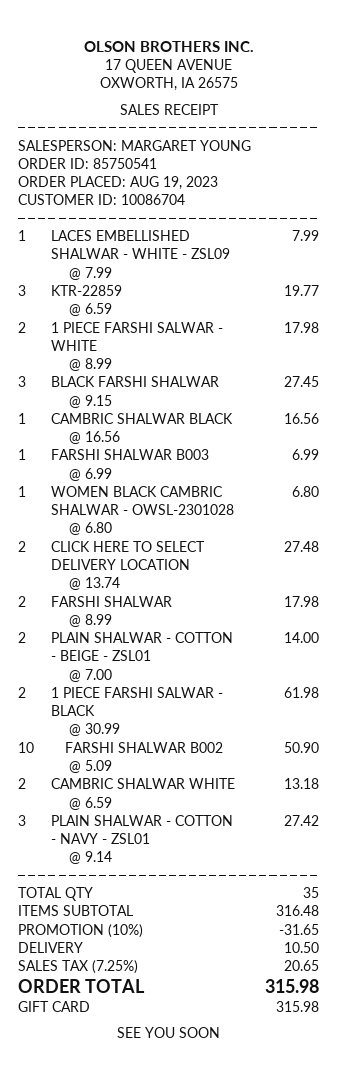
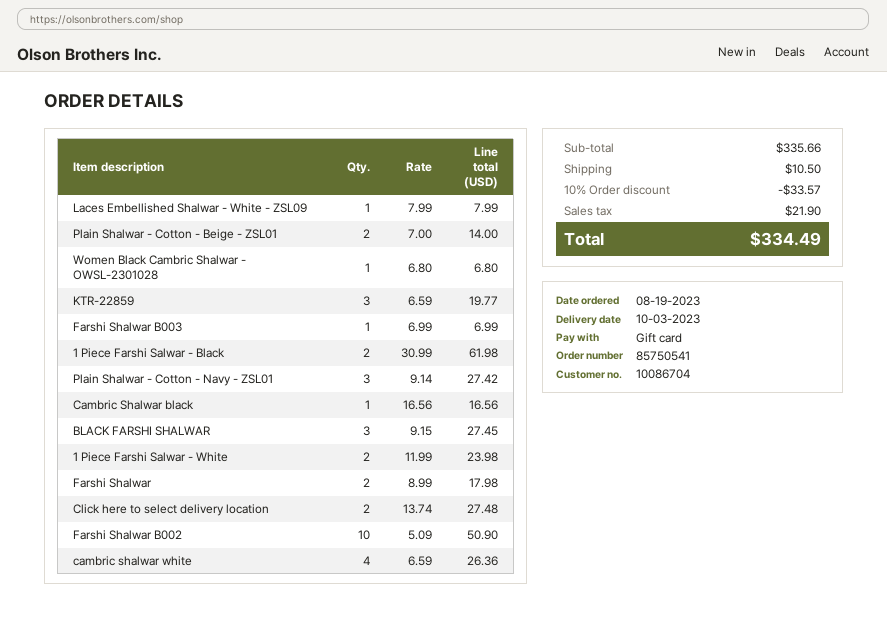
1 PIECE FARSHI SALWAR - WHITE: 2 x 8.99 = 17.98 -> 2 x 11.99 = 23.98
CAMBRIC SHALWAR WHITE: 2 x 6.59 = 13.18 -> 4 x 6.59 = 26.36
subtotal: 316.48 -> 335.66
discount: 10% = 31.65 -> 10% = 33.57
tax: 20.65 -> 21.90
total: 315.98 -> 334.49

